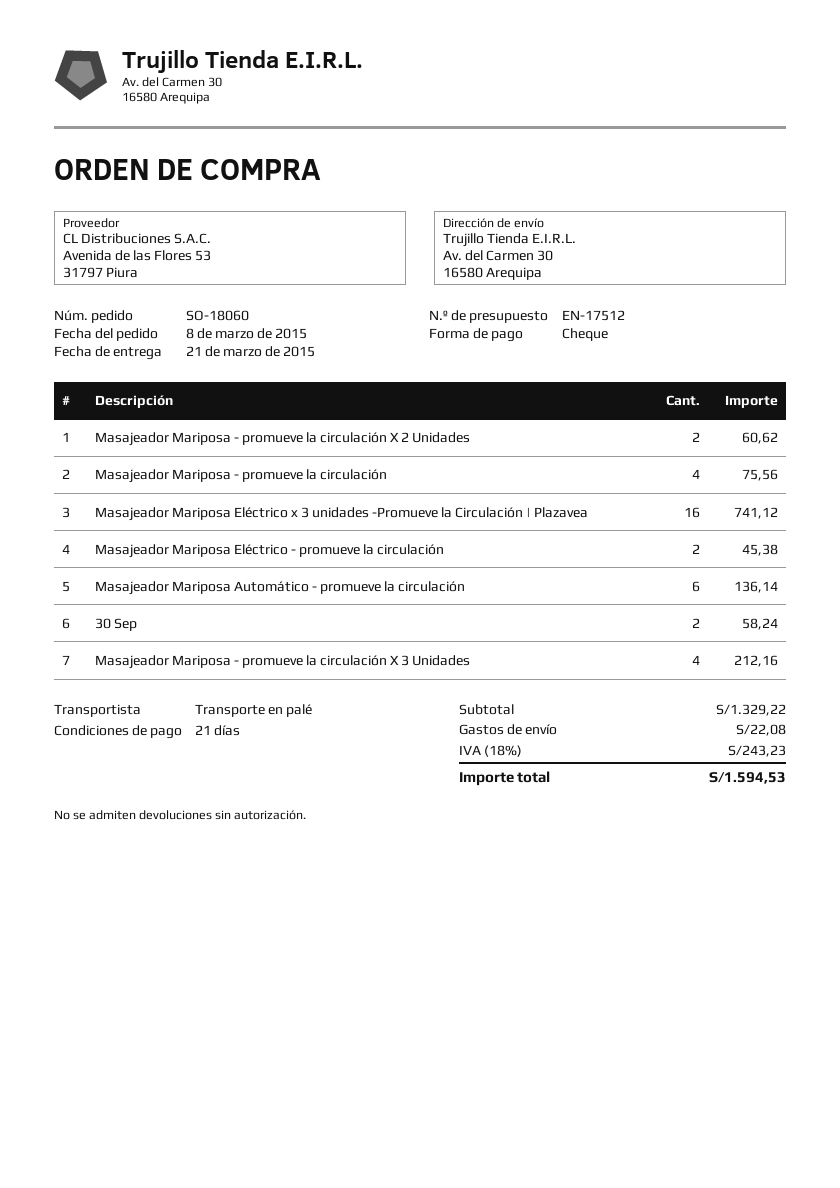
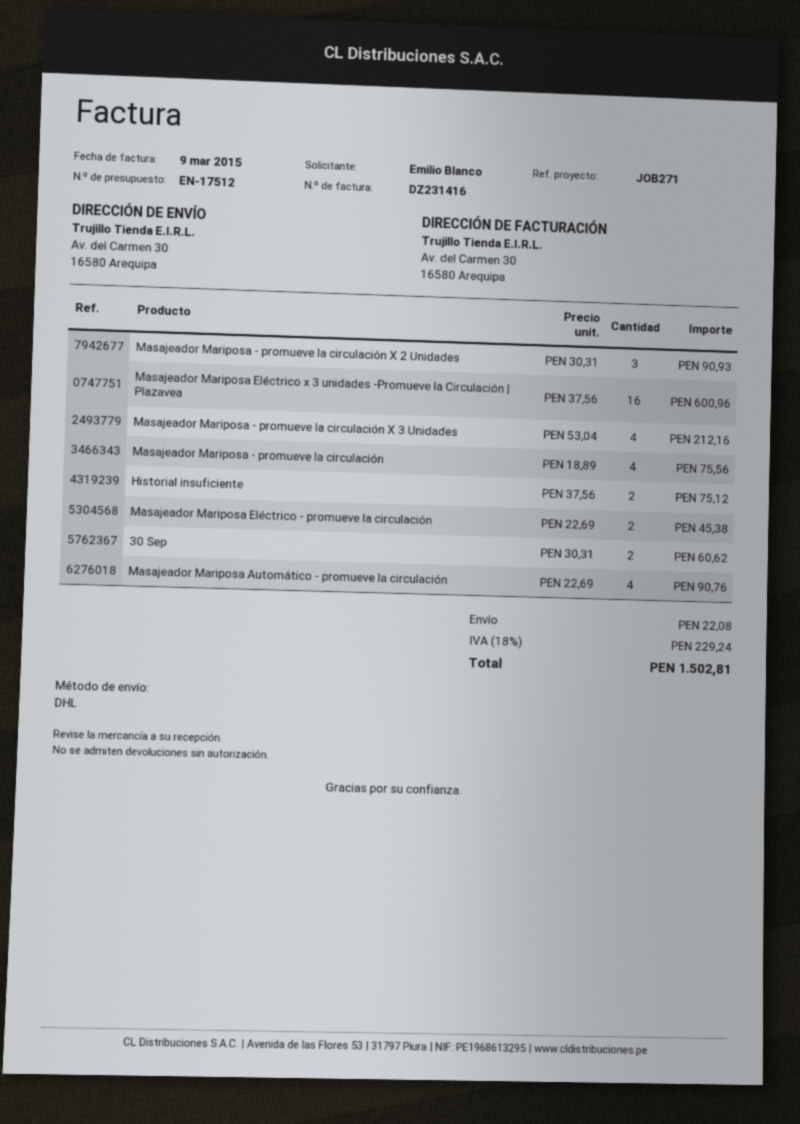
shipping method: pallet freight -> DHL
Masajeador Mariposa - promueve la circulación X 2 Unidades: 2 for 60.62 -> 3 for 90.93
Masajeador Mariposa Eléctrico x 3 unidades -Promueve la Circulación | Plazavea: 16 for 741.12 -> 16 for 600.96
Masajeador Mariposa Automático - promueve la circulación: 6 for 136.14 -> 4 for 90.76
30 Sep: 2 for 58.24 -> 2 for 60.62
Historial insuficiente: none -> 2 for 75.12
tax: 18% = 243.23 -> 18% = 229.24
total: 1594.53 -> 1502.81

